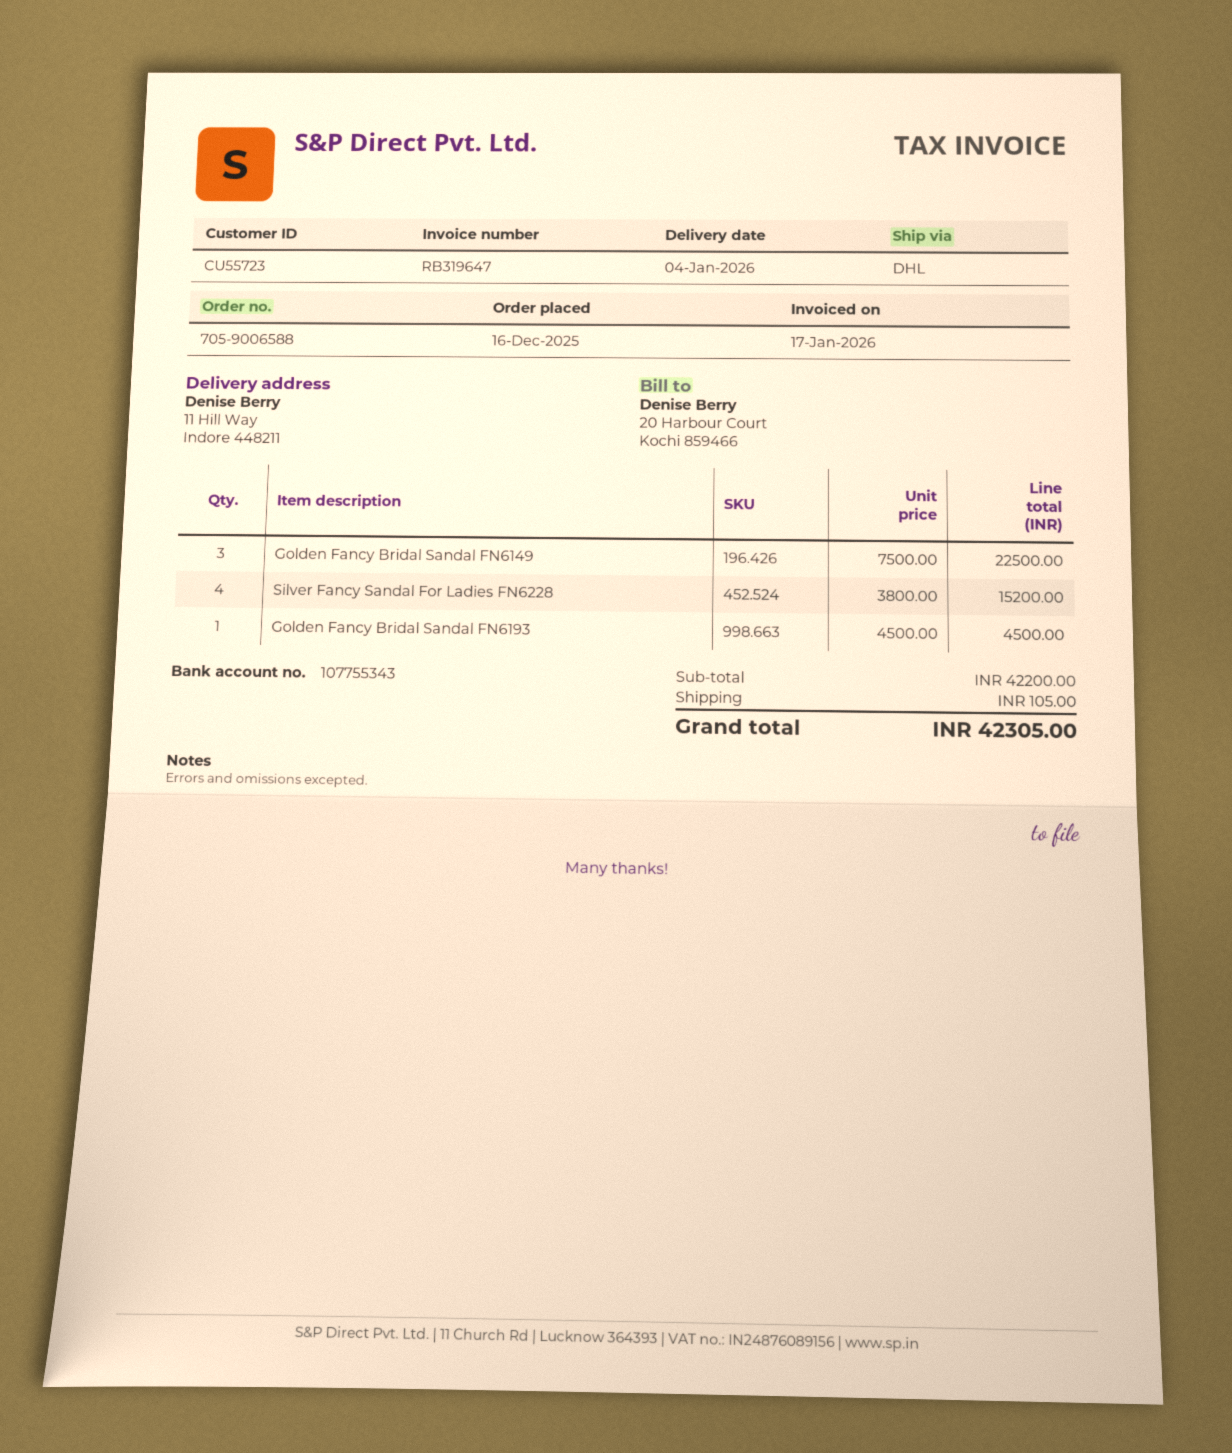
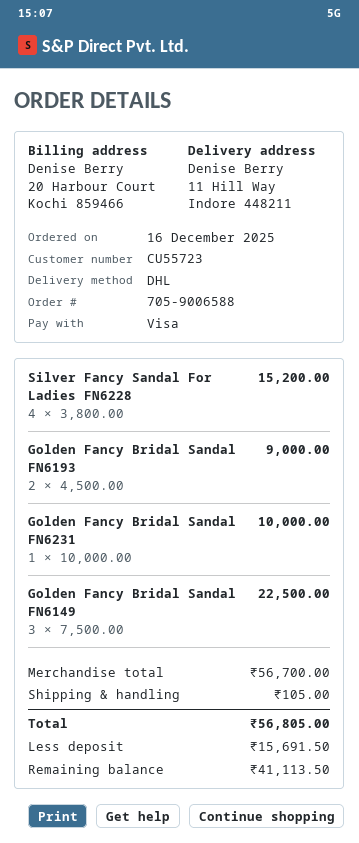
Golden Fancy Bridal Sandal FN6193: 1 x 4500.00 = 4500.00 -> 2 x 4500.00 = 9000.00
Golden Fancy Bridal Sandal FN6231: none -> 1 x 10000.00 = 10000.00
subtotal: 42200.00 -> 56700.00
total: 42305.00 -> 56805.00

